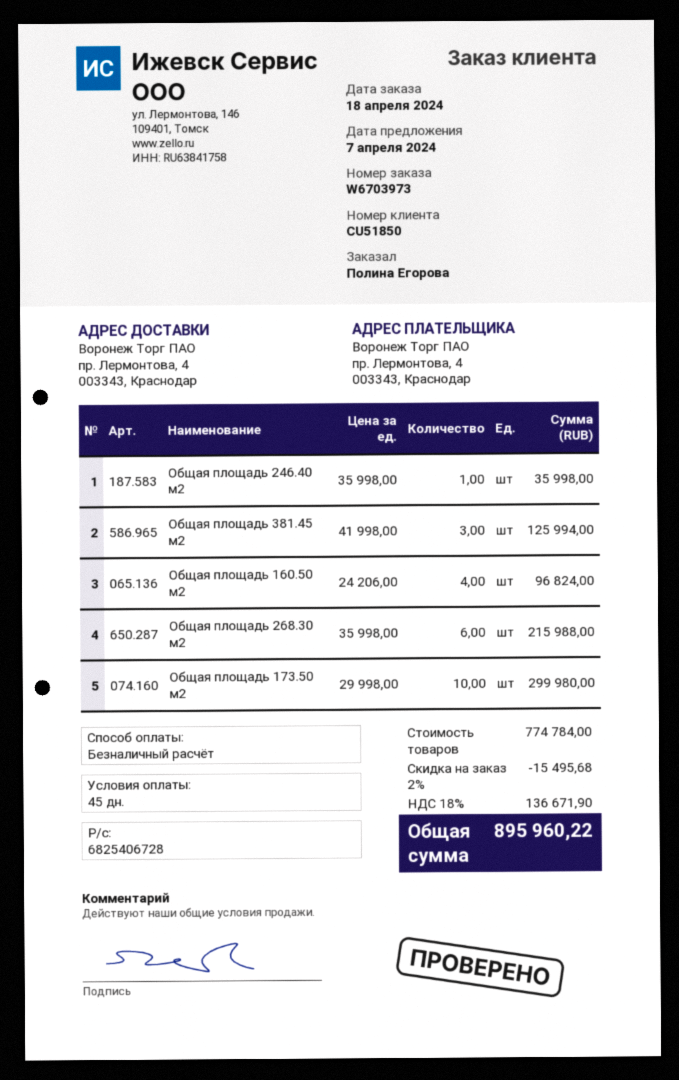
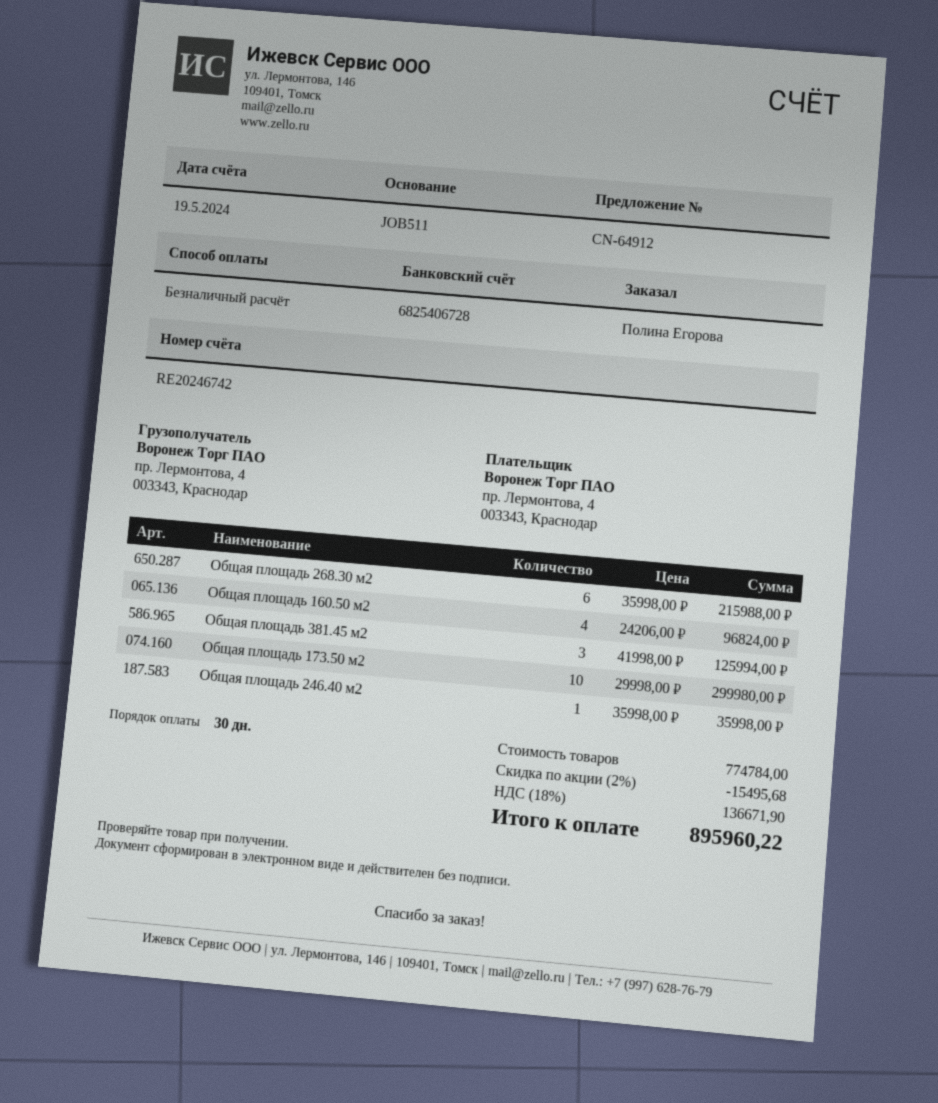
payment terms: 45 days -> 30 days

